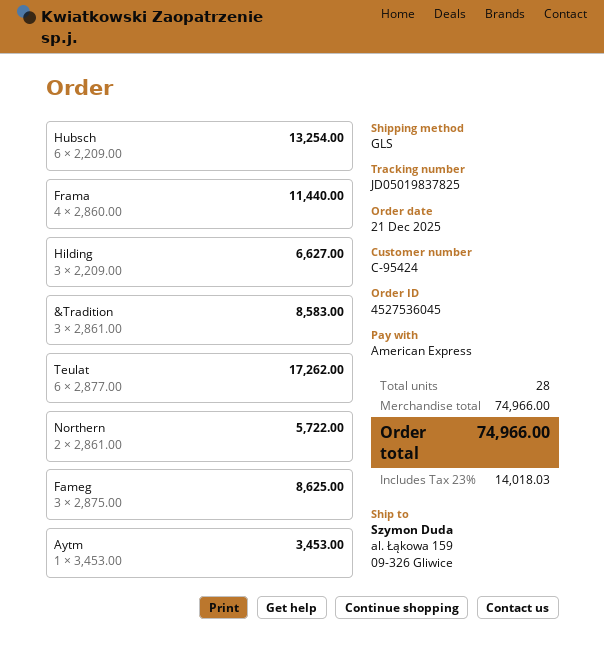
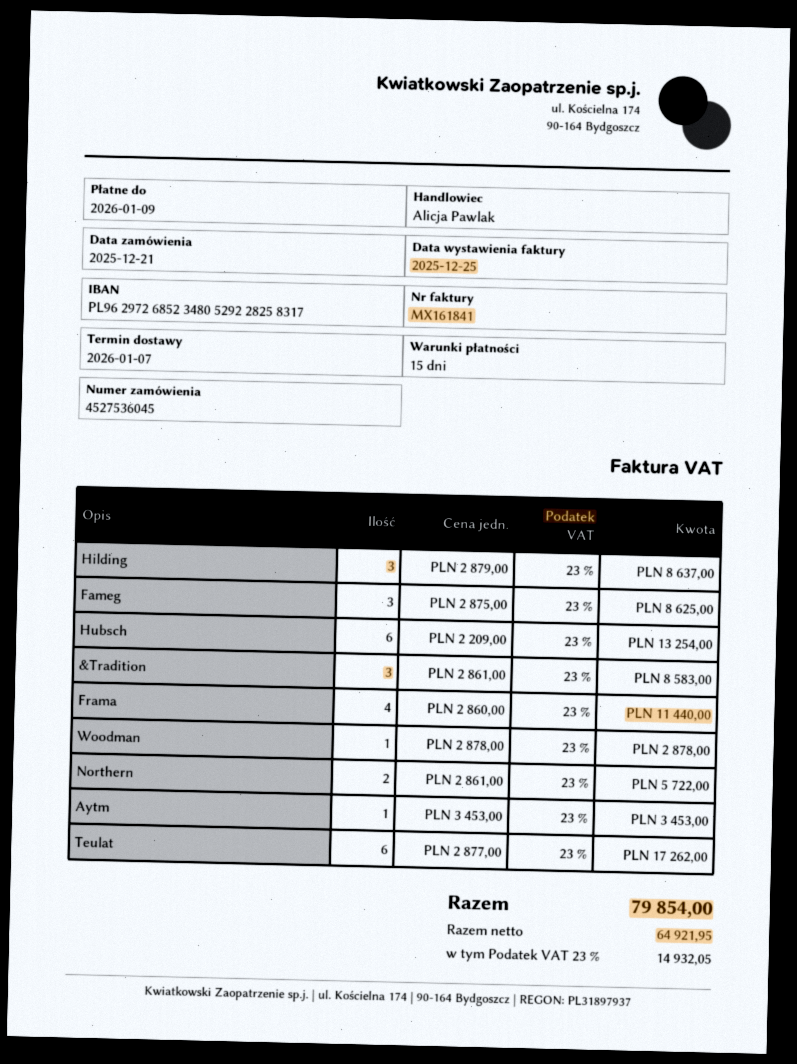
Hilding: 3 x 2209.00 = 6627.00 -> 3 x 2879.00 = 8637.00
Woodman: none -> 1 x 2878.00 = 2878.00
tax: 23% = 14018.03 -> 23% = 14932.05
total: 74966.00 -> 79854.00

